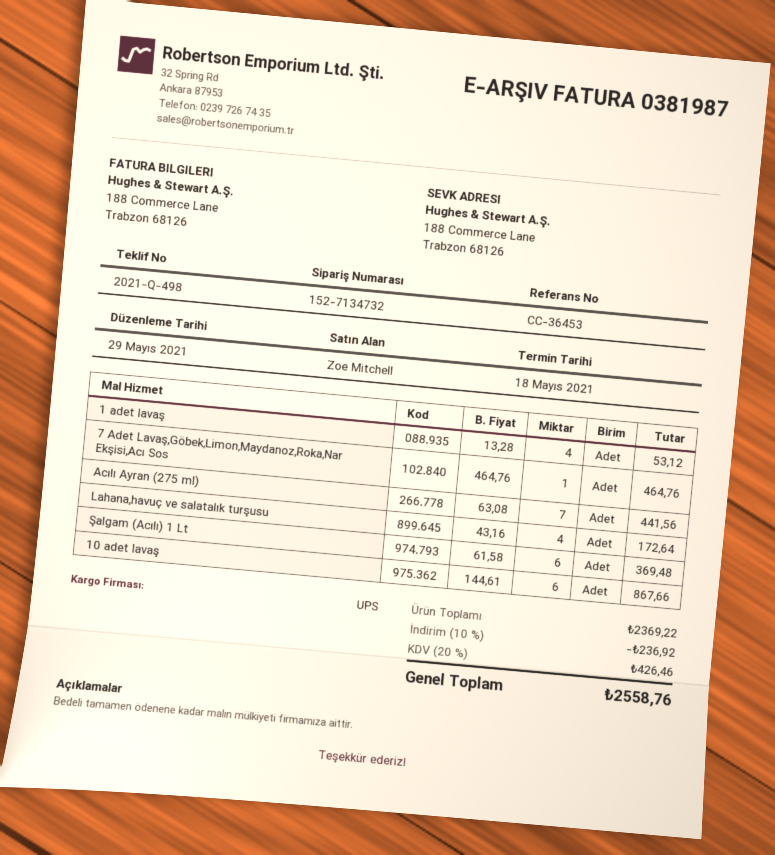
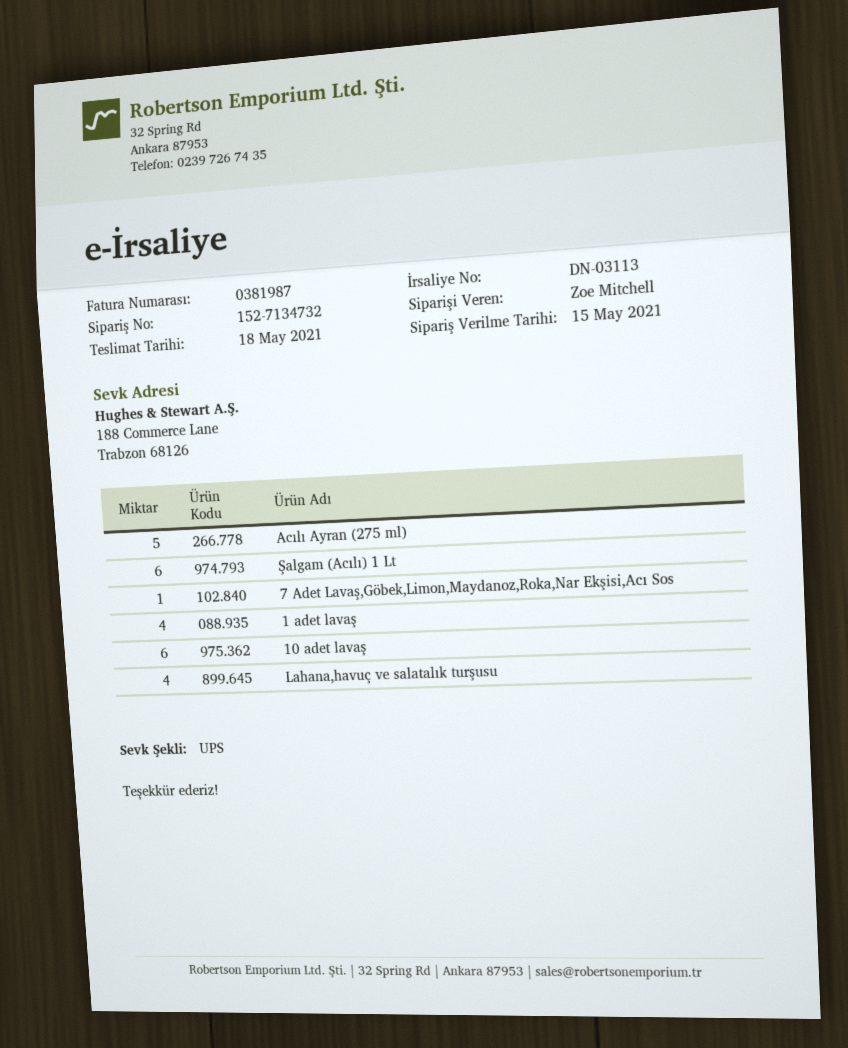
Acılı Ayran (275 ml): 7 -> 5

